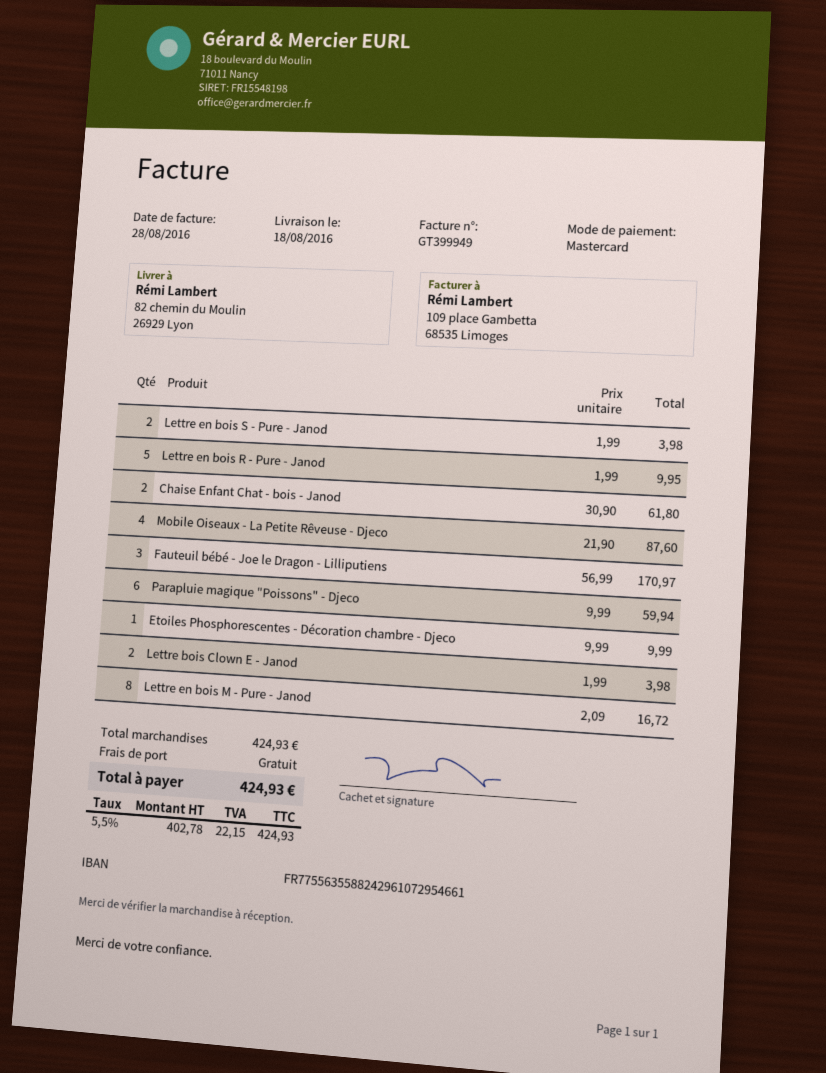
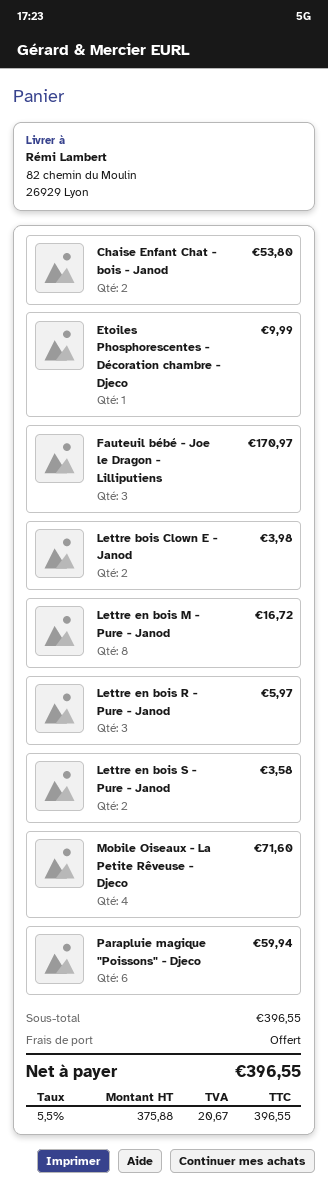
Lettre en bois S - Pure - Janod: 2 for 3.98 -> 2 for 3.58
Lettre en bois R - Pure - Janod: 5 for 9.95 -> 3 for 5.97
Chaise Enfant Chat - bois - Janod: 2 for 61.80 -> 2 for 53.80
Mobile Oiseaux - La Petite Rêveuse - Djeco: 4 for 87.60 -> 4 for 71.60
subtotal: 424.93 -> 396.55
net: 402.78 -> 375.88
tax: 5.5% = 22.15 -> 5.5% = 20.67
total: 424.93 -> 396.55

